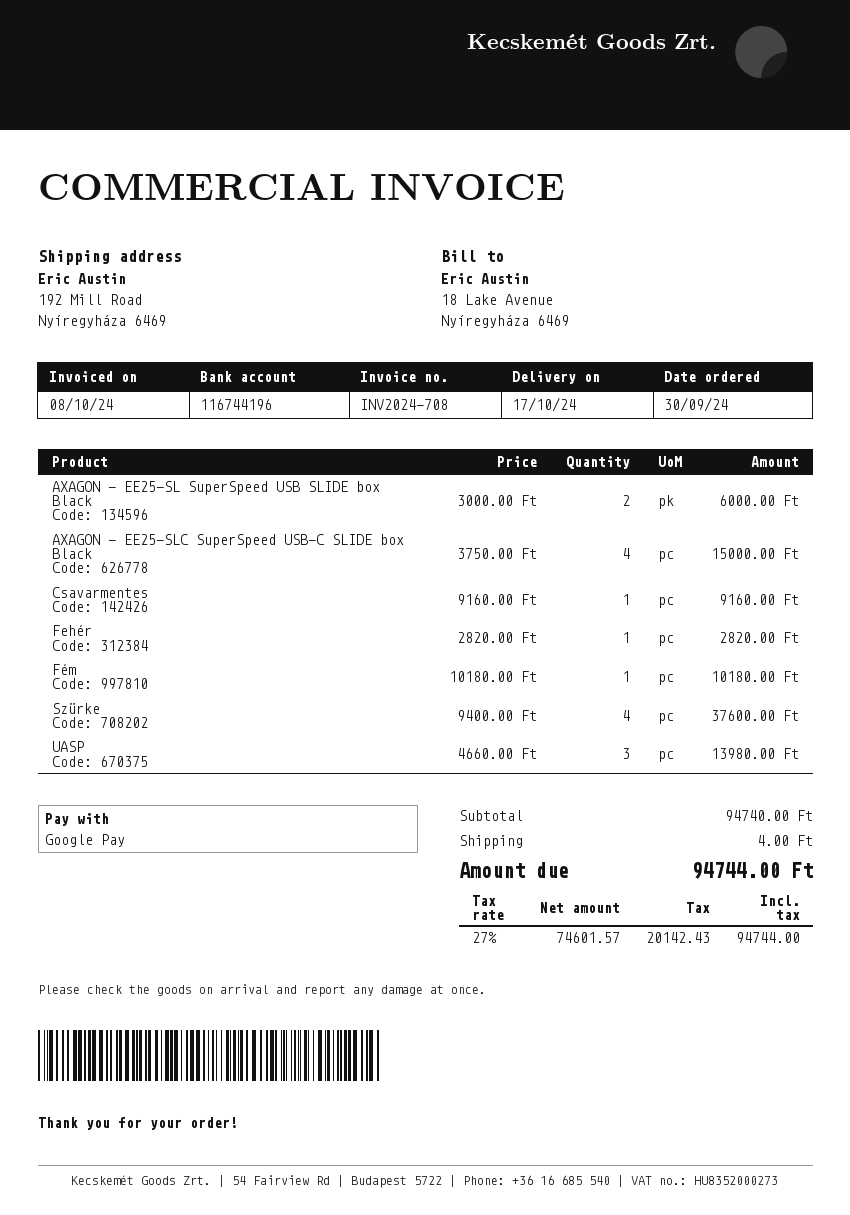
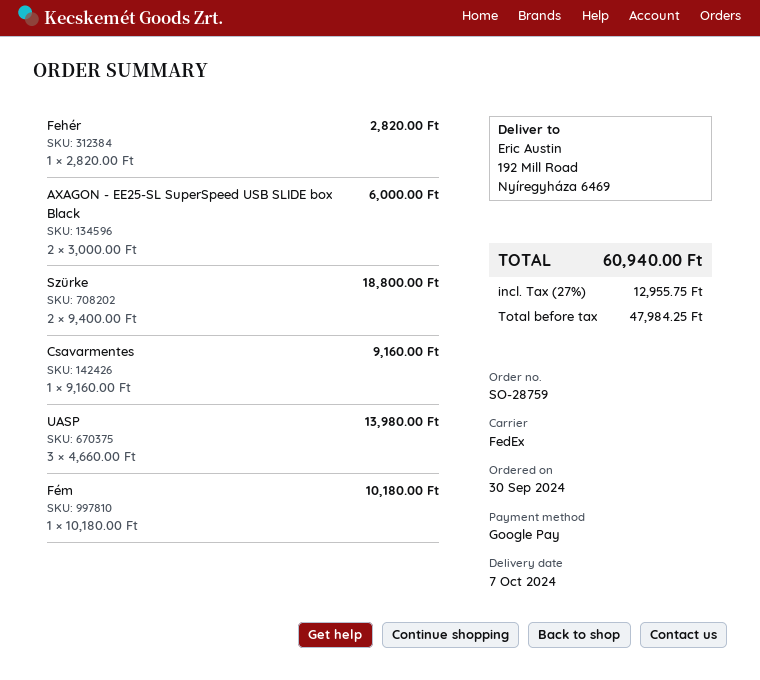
delivery date: 2024-10-17 -> 2024-10-07
AXAGON - EE25-SLC SuperSpeed USB-C SLIDE box Black: 4 x 3750.00 = 15000.00 -> none
Szürke: 4 x 9400.00 = 37600.00 -> 2 x 9400.00 = 18800.00
shipping: 4.00 -> none
net: 74601.57 -> 47984.25
tax: 27% = 20142.43 -> 27% = 12955.75
total: 94744.00 -> 60940.00

